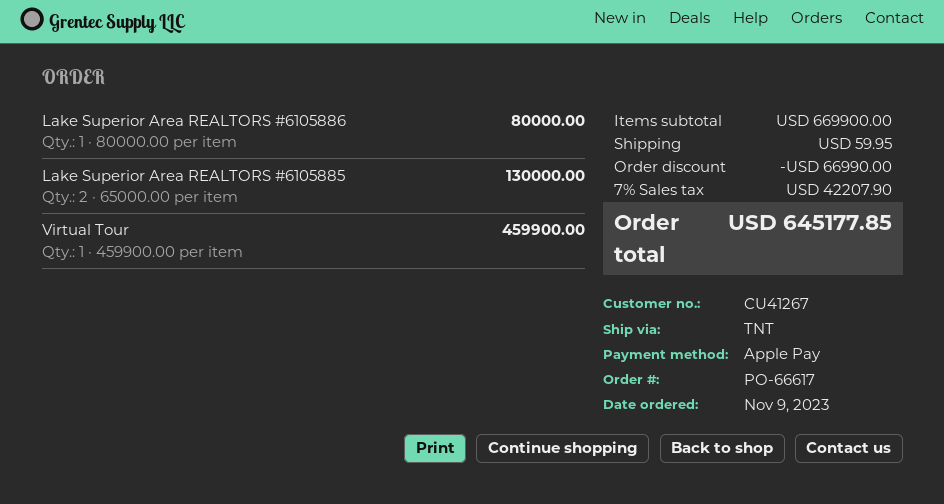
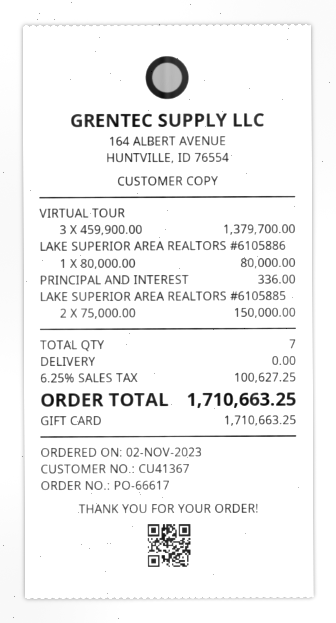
order date: 2023-11-09 -> 2023-11-02
customer number: CU41267 -> CU41367
payment method: Apple Pay -> gift card
Lake Superior Area REALTORS #6105885: 2 x 65000.00 = 130000.00 -> 2 x 75000.00 = 150000.00
Virtual Tour: 1 x 459900.00 = 459900.00 -> 3 x 459900.00 = 1379700.00
PRINCIPAL AND INTEREST: none -> 1 x 336.00 = 336.00
discount: 66990.00 -> none
shipping: 59.95 -> 0.00
tax: 7% = 42207.90 -> 6.25% = 100627.25
total: 645177.85 -> 1710663.25

